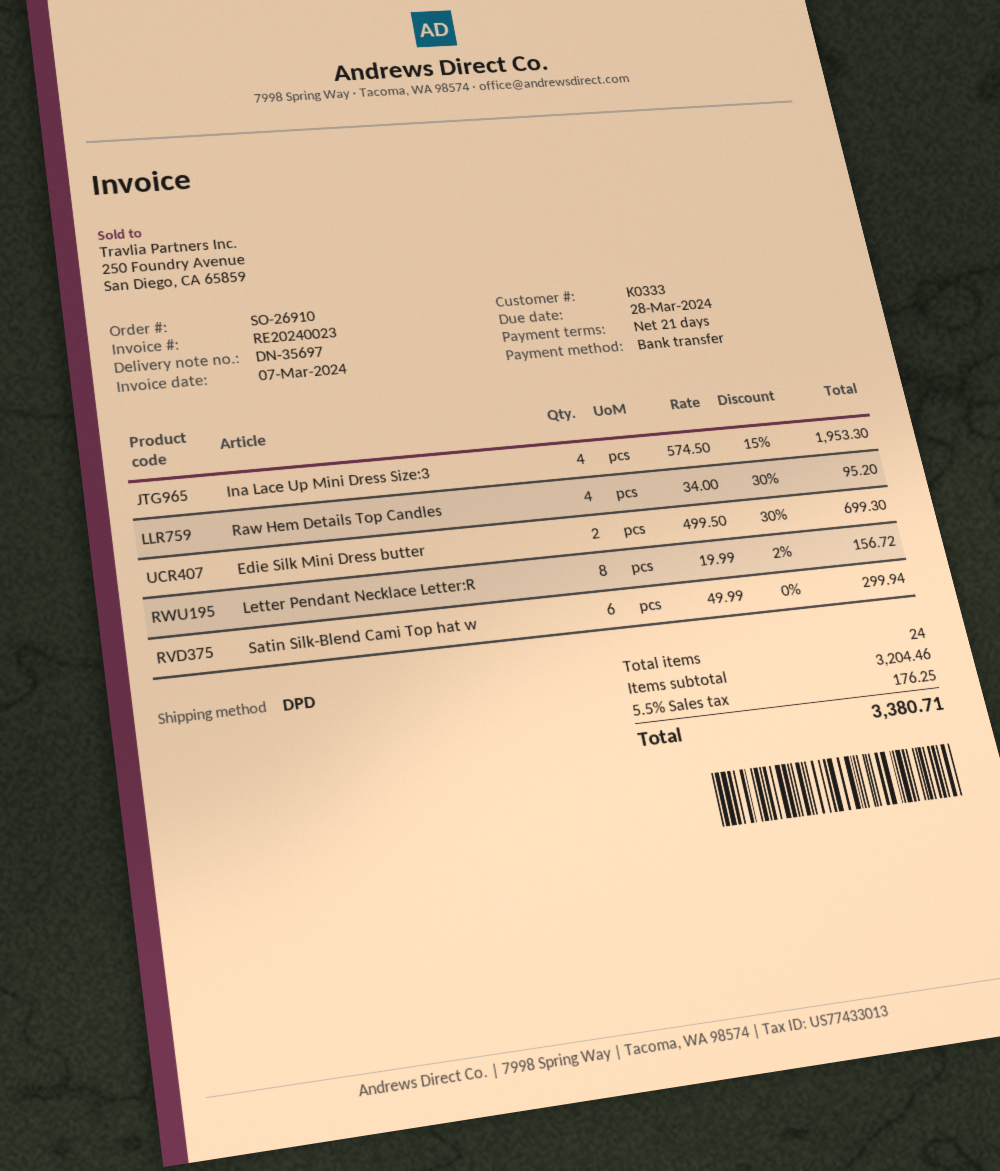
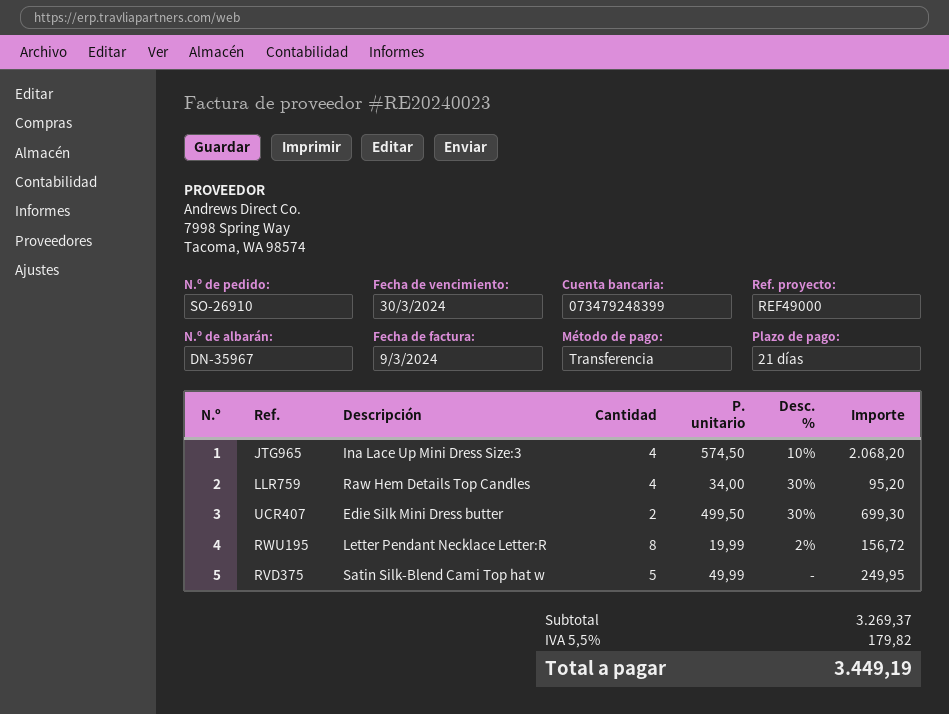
delivery note number: DN-35697 -> DN-35967
invoice date: 2024-03-07 -> 2024-03-09
due date: 2024-03-28 -> 2024-03-30
Ina Lace Up Mini Dress Size:3: 4 x 574.50 - 15% = 1953.30 -> 4 x 574.50 - 10% = 2068.20
Satin Silk-Blend Cami Top hat w: 6 x 49.99 = 299.94 -> 5 x 49.99 = 249.95
subtotal: 3204.46 -> 3269.37
tax: 5.5% = 176.25 -> 5.5% = 179.82
total: 3380.71 -> 3449.19

